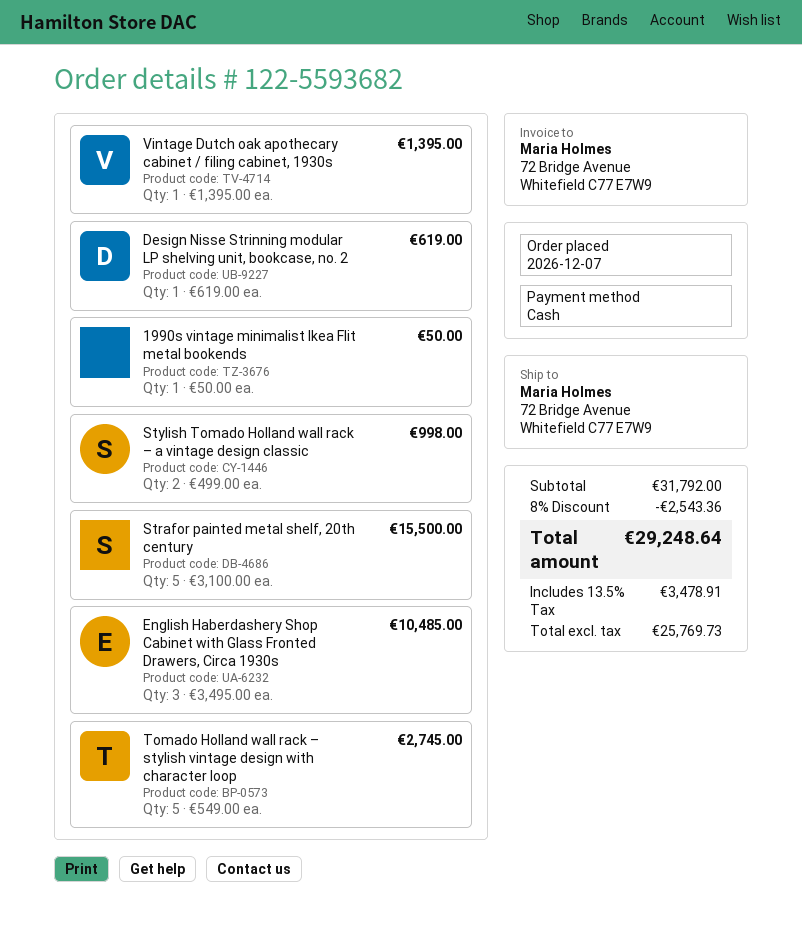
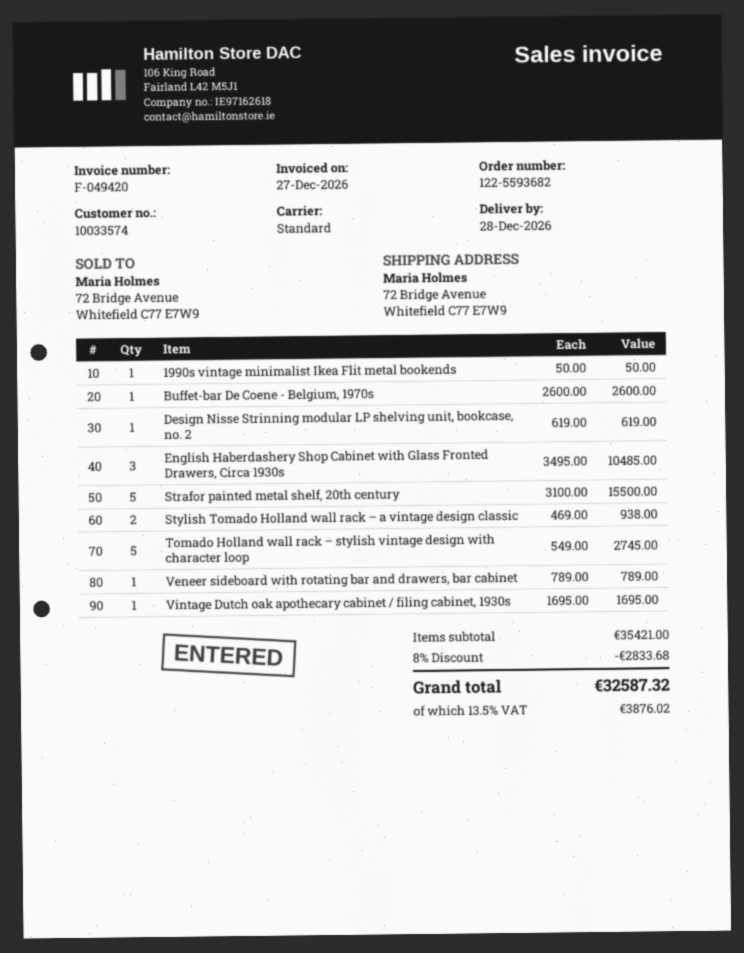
Vintage Dutch oak apothecary cabinet / filing cabinet, 1930s: 1 x 1395.00 = 1395.00 -> 1 x 1695.00 = 1695.00
Stylish Tomado Holland wall rack – a vintage design classic: 2 x 499.00 = 998.00 -> 2 x 469.00 = 938.00
Buffet-bar De Coene - Belgium, 1970s: none -> 1 x 2600.00 = 2600.00
Veneer sideboard with rotating bar and drawers, bar cabinet: none -> 1 x 789.00 = 789.00
subtotal: 31792.00 -> 35421.00
discount: 8% = 2543.36 -> 8% = 2833.68
tax: 13.5% = 3478.91 -> 13.5% = 3876.02
total: 29248.64 -> 32587.32

